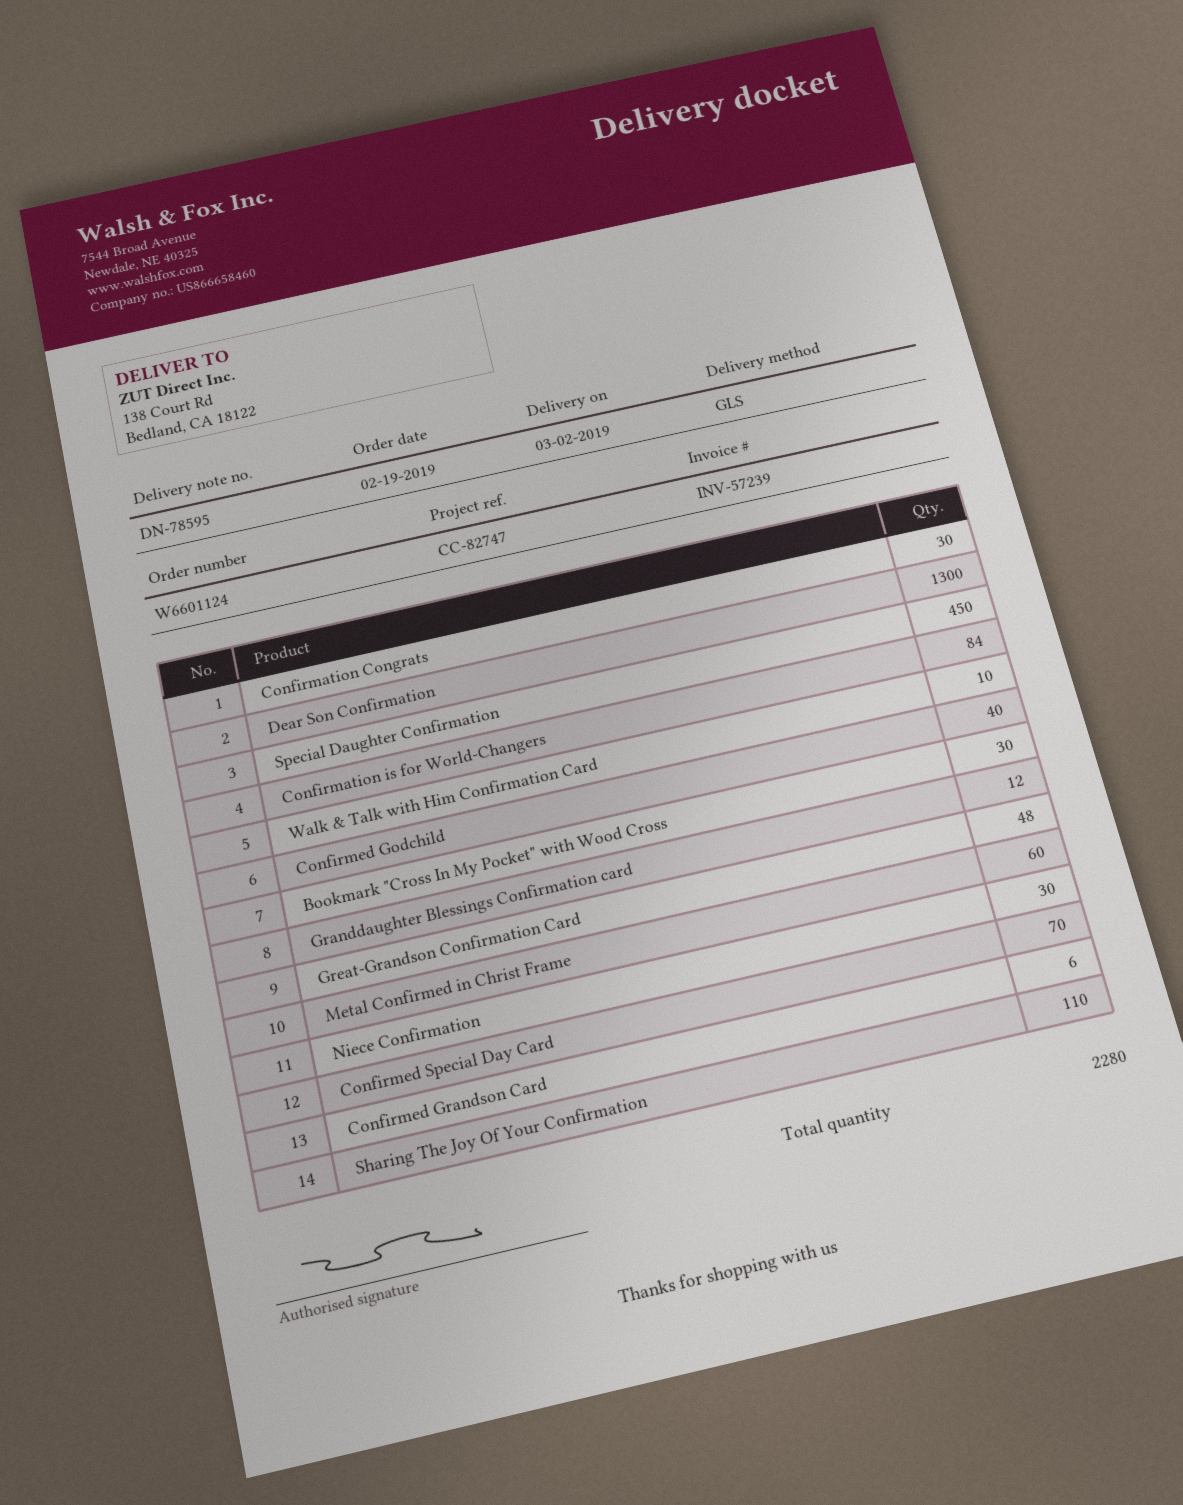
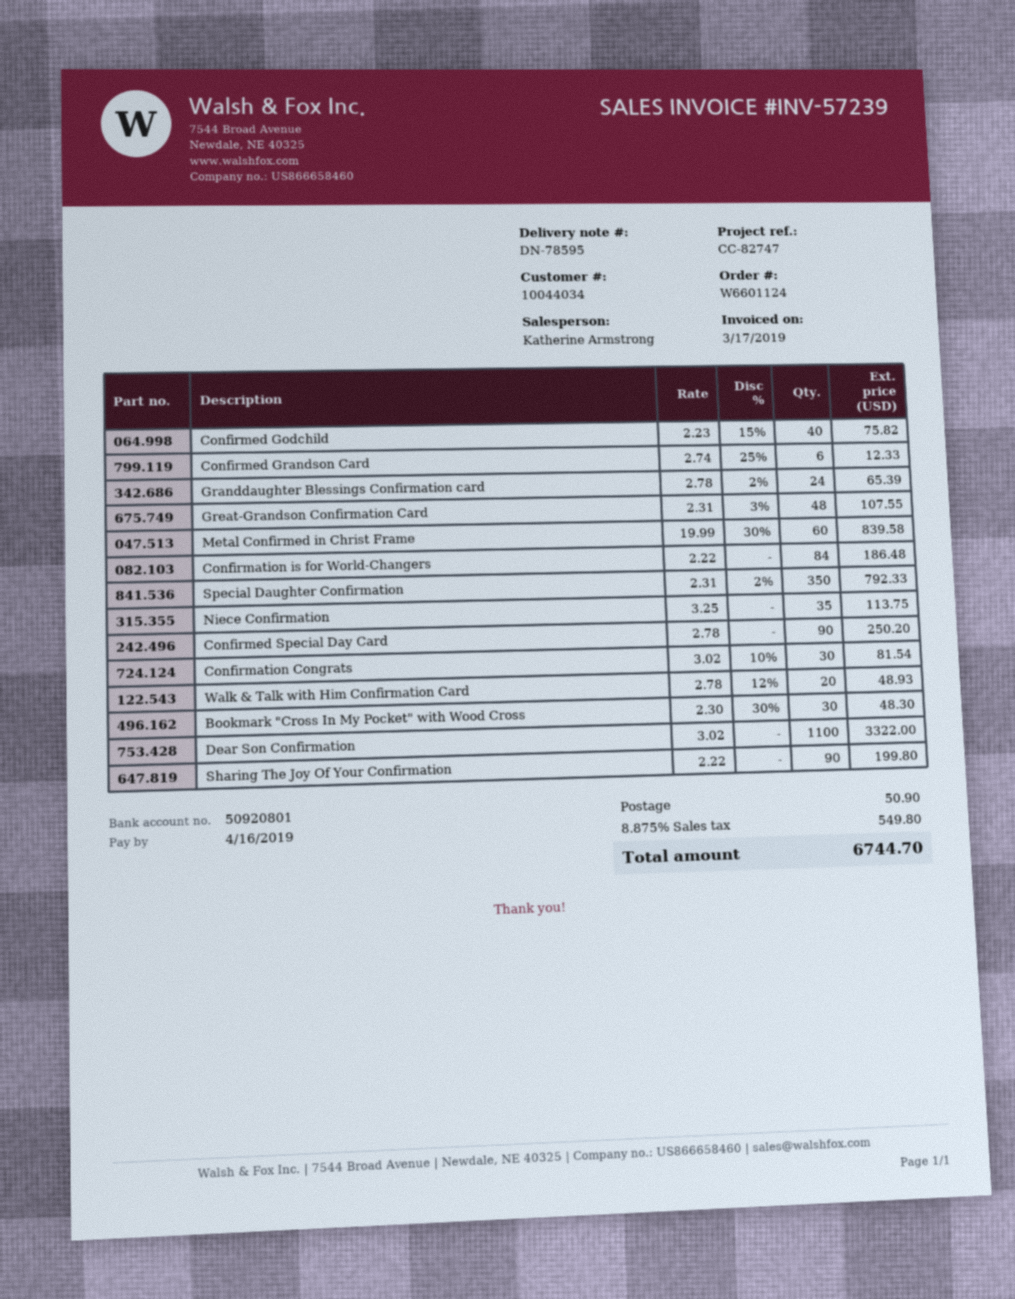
Dear Son Confirmation: 1300 -> 1100
Special Daughter Confirmation: 450 -> 350
Walk & Talk with Him Confirmation Card: 10 -> 20
Granddaughter Blessings Confirmation card: 12 -> 24
Niece Confirmation: 30 -> 35
Confirmed Special Day Card: 70 -> 90
Sharing The Joy Of Your Confirmation: 110 -> 90

